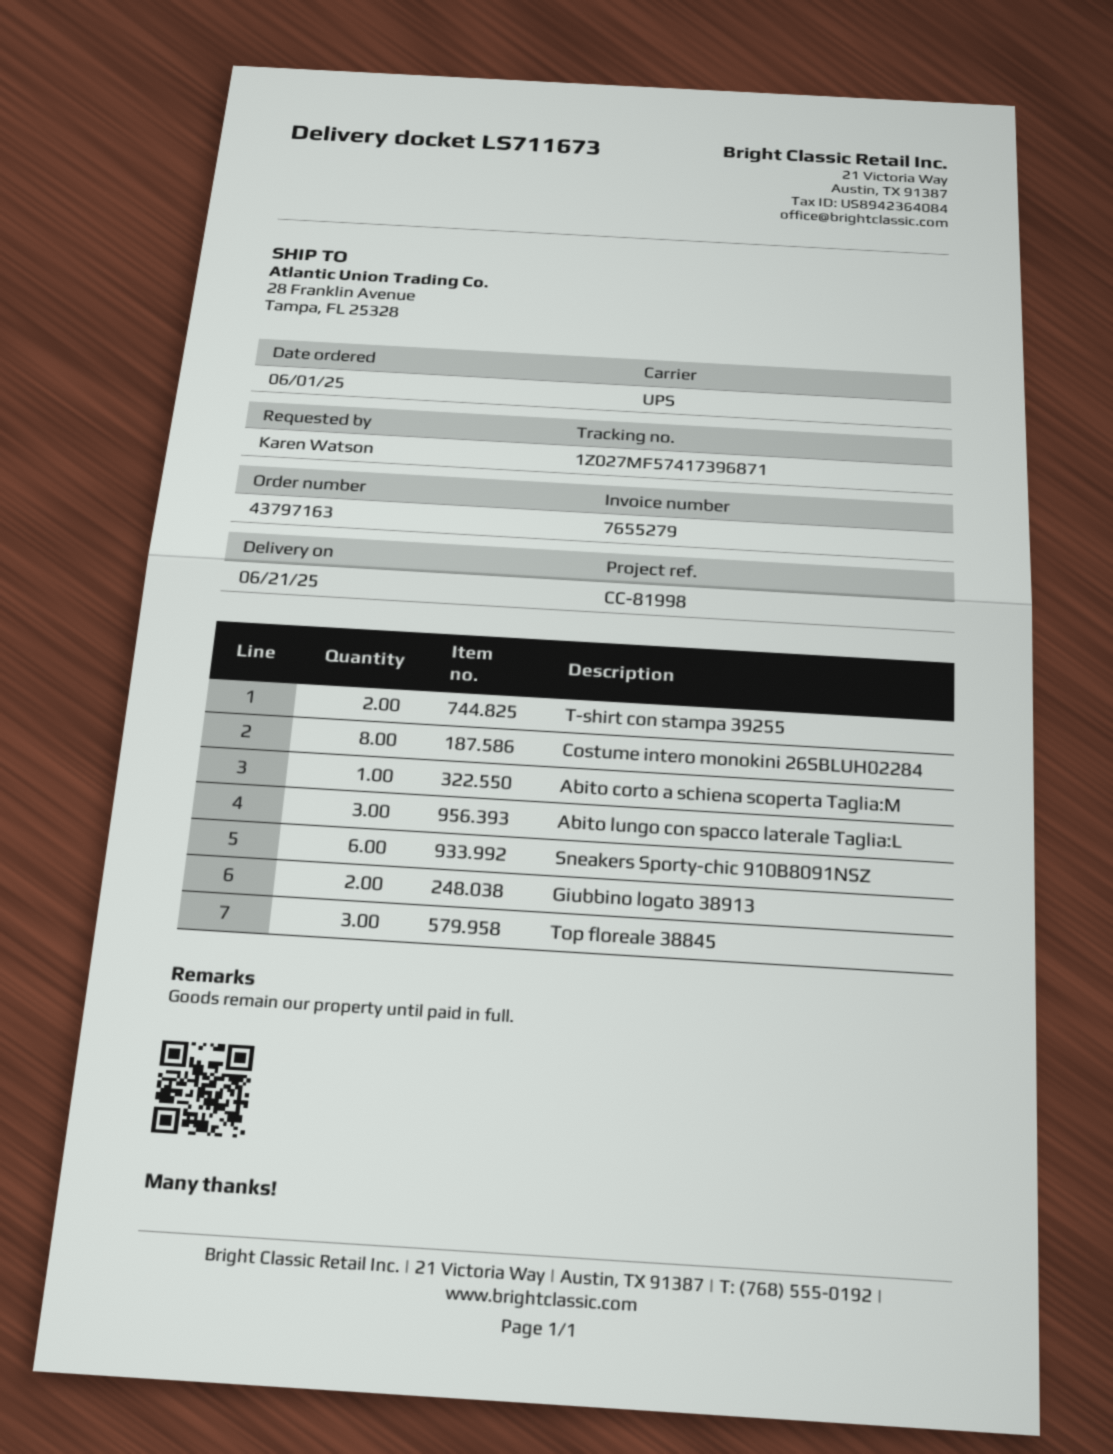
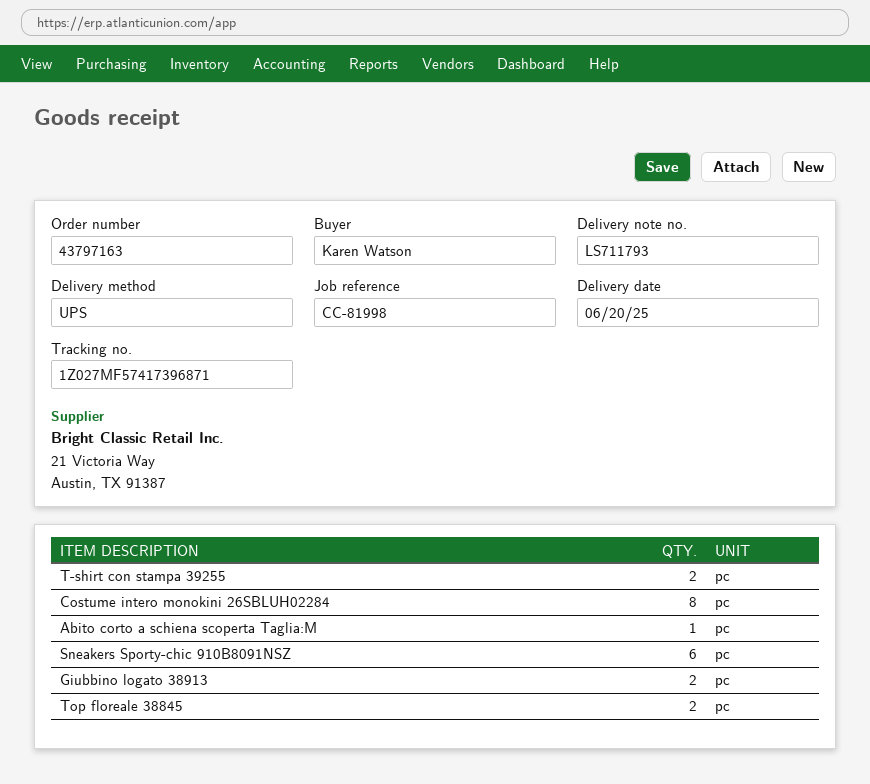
delivery note number: LS711673 -> LS711793
delivery date: 2025-06-21 -> 2025-06-20
Abito lungo con spacco laterale Taglia:L: 3 -> none
Top floreale 38845: 3 -> 2

